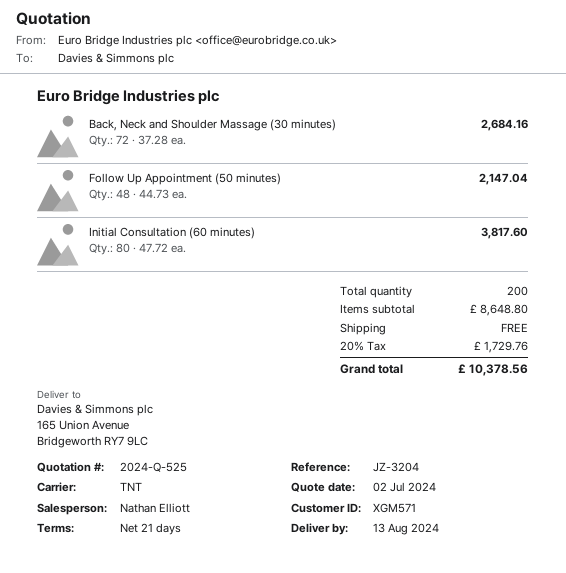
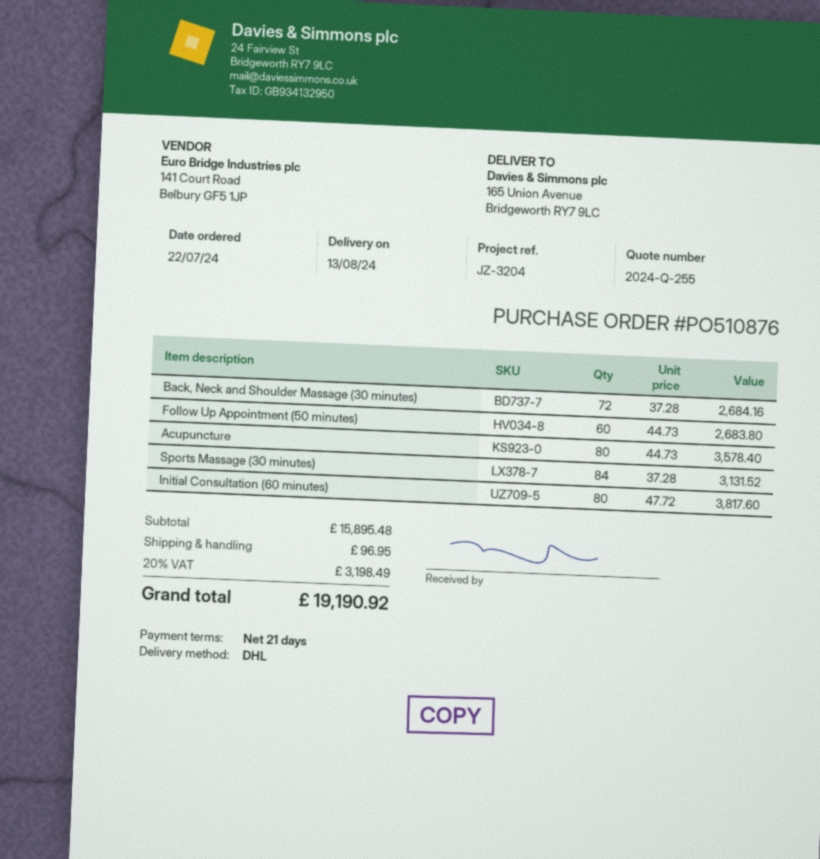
quote number: 2024-Q-525 -> 2024-Q-255
shipping method: TNT -> DHL
Follow Up Appointment (50 minutes): 48 x 44.73 = 2147.04 -> 60 x 44.73 = 2683.80
Acupuncture: none -> 80 x 44.73 = 3578.40
Sports Massage (30 minutes): none -> 84 x 37.28 = 3131.52
subtotal: 8648.80 -> 15895.48
shipping: 0.00 -> 96.95
tax: 20% = 1729.76 -> 20% = 3198.49
total: 10378.56 -> 19190.92

